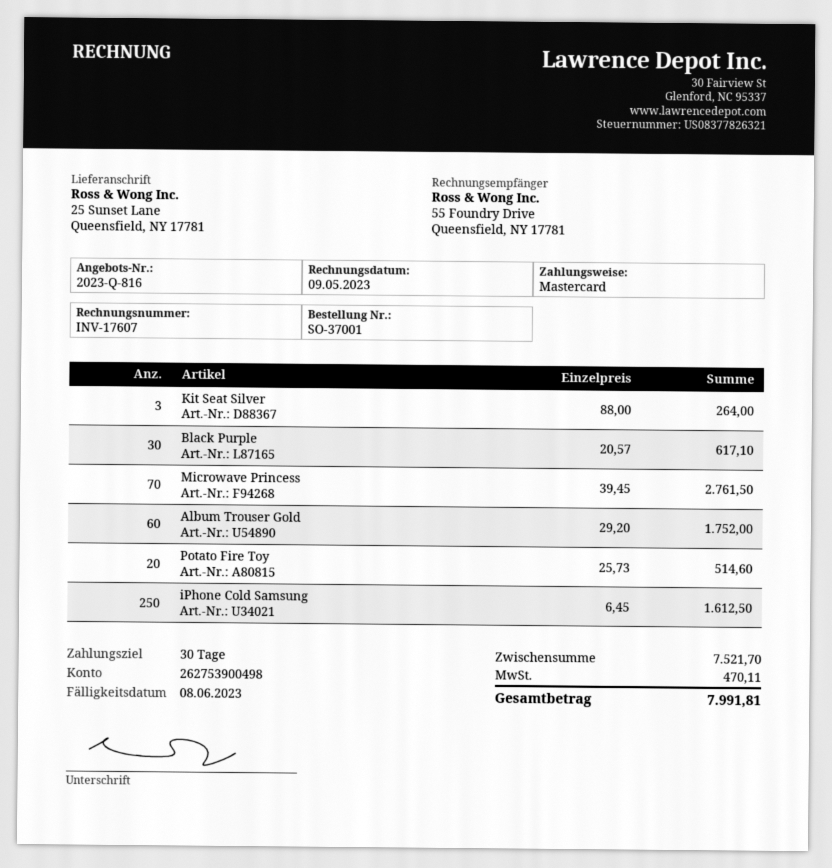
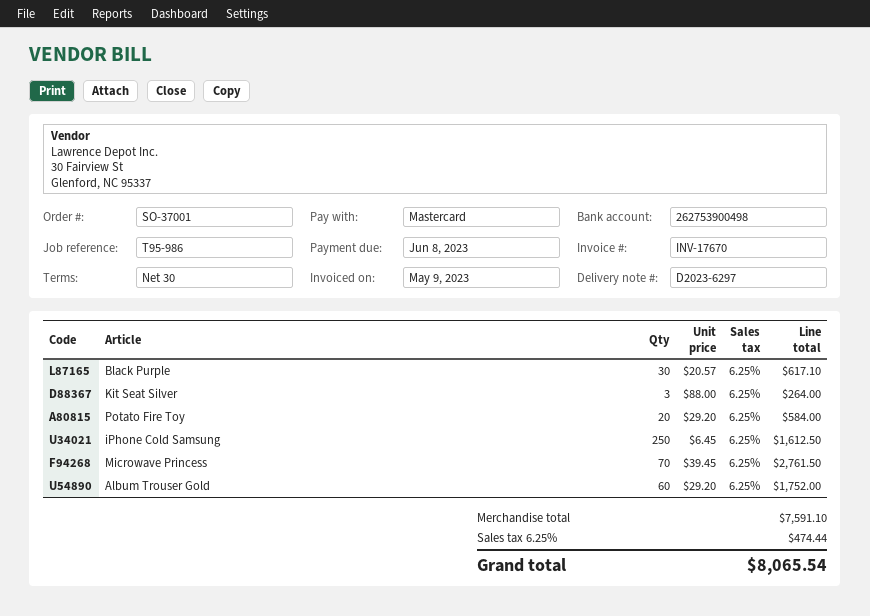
invoice number: INV-17607 -> INV-17670
Potato Fire Toy: 20 x 25.73 = 514.60 -> 20 x 29.20 = 584.00
subtotal: 7521.70 -> 7591.10
tax: 470.11 -> 474.44
total: 7991.81 -> 8065.54

